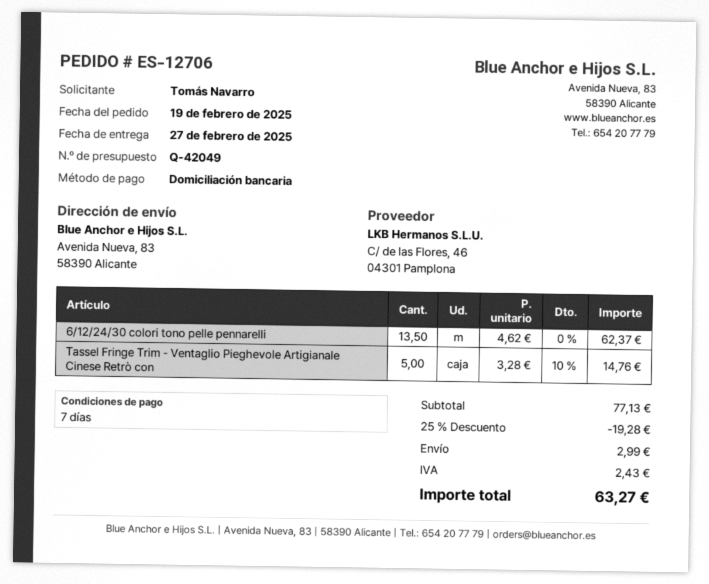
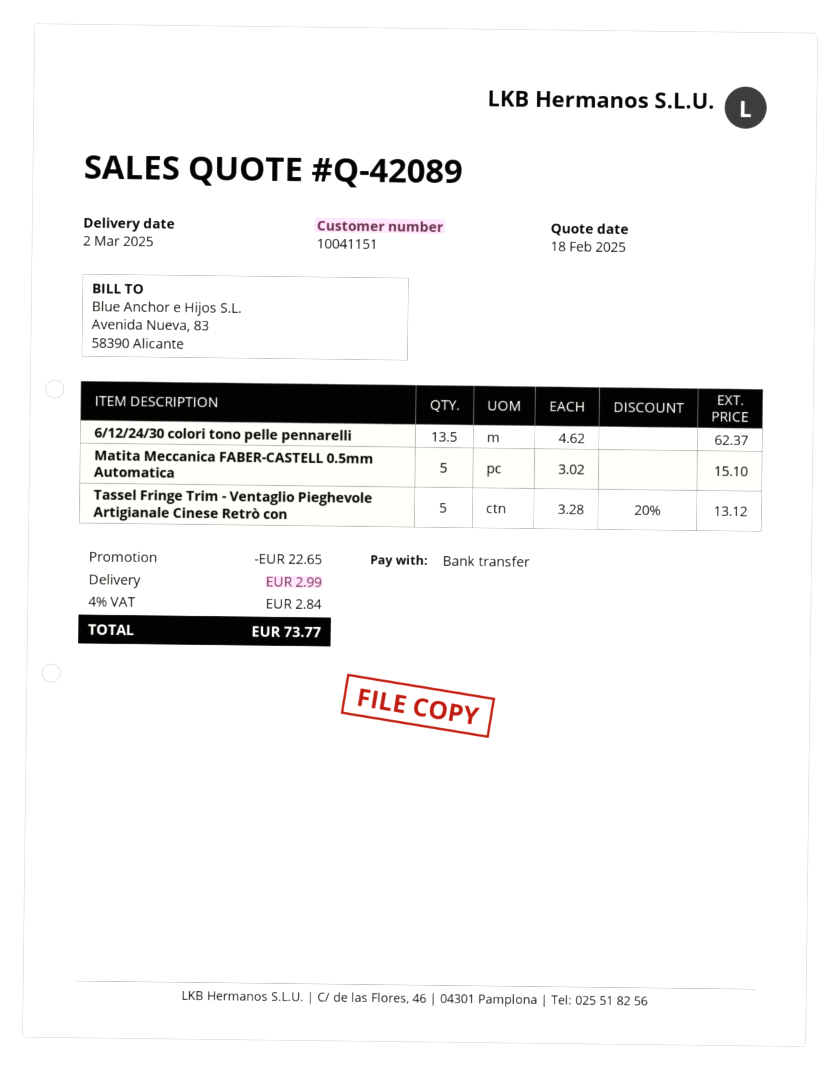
quote number: Q-42049 -> Q-42089
delivery date: 2025-02-27 -> 2025-03-02
payment method: direct debit -> bank transfer
Tassel Fringe Trim - Ventaglio Pieghevole Artigianale Cinese Retrò con: 5 x 3.28 - 10% = 14.76 -> 5 x 3.28 - 20% = 13.12
Matita Meccanica FABER-CASTELL 0.5mm Automatica: none -> 5 x 3.02 = 15.10
discount: 19.28 -> 22.65
tax: 2.43 -> 2.84
total: 63.27 -> 73.77

